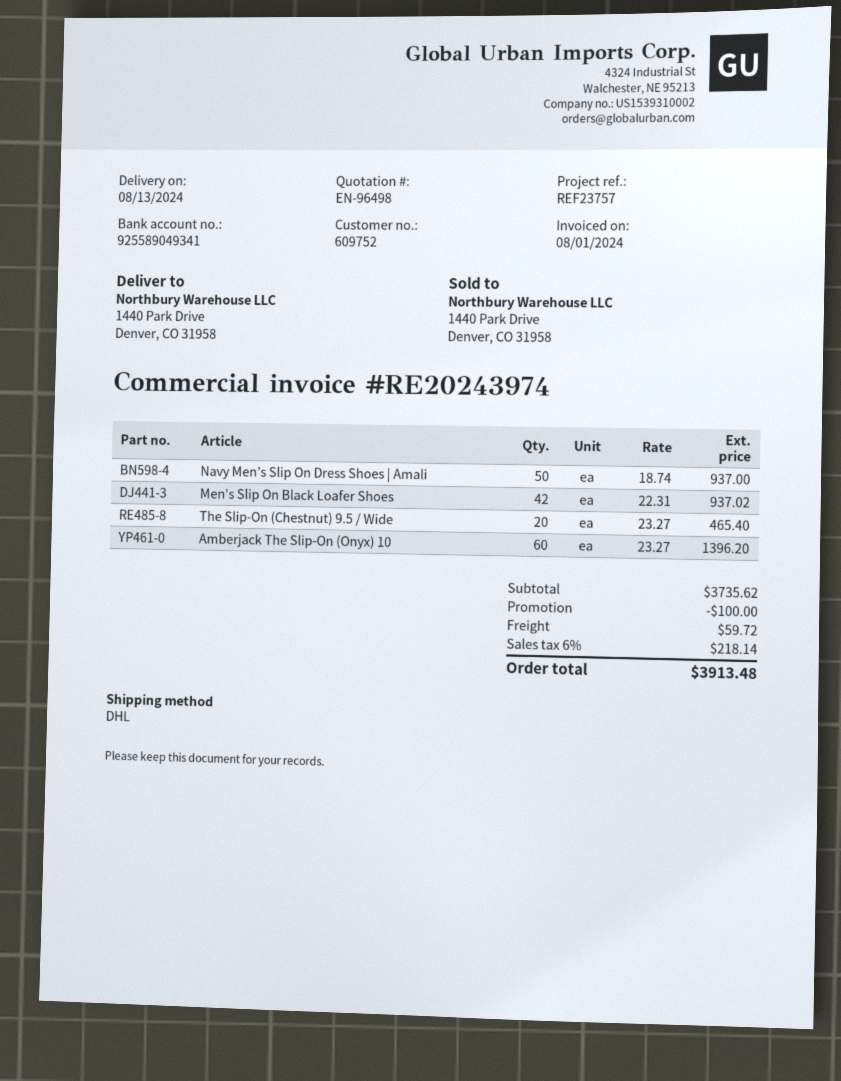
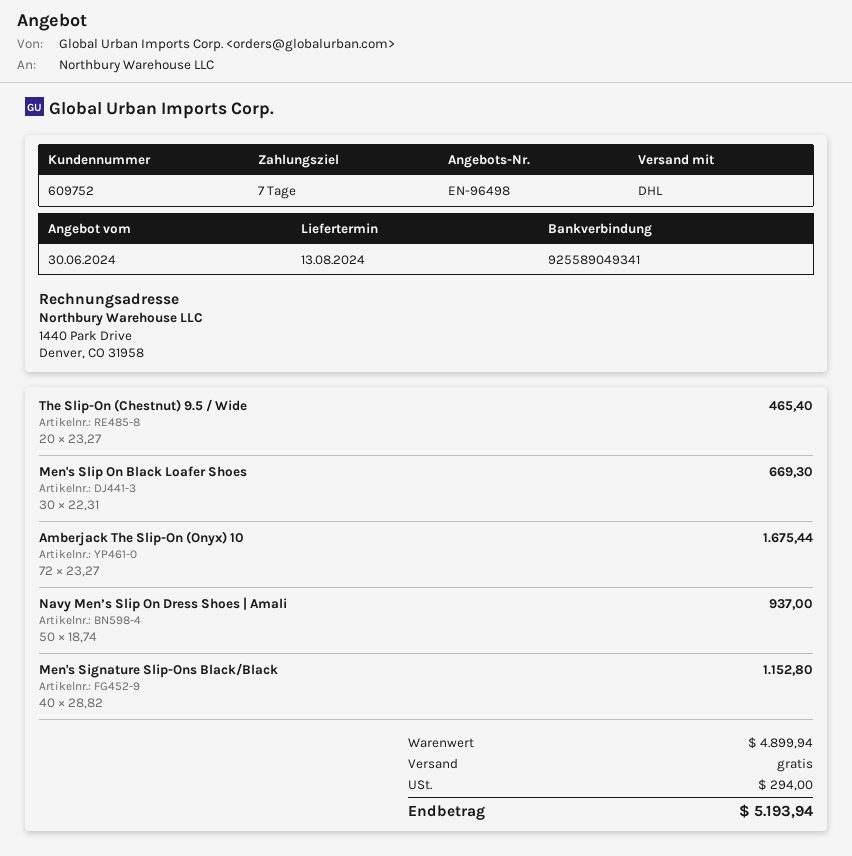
Men's Slip On Black Loafer Shoes: 42 x 22.31 = 937.02 -> 30 x 22.31 = 669.30
Amberjack The Slip-On (Onyx) 10: 60 x 23.27 = 1396.20 -> 72 x 23.27 = 1675.44
Men's Signature Slip-Ons Black/Black: none -> 40 x 28.82 = 1152.80
subtotal: 3735.62 -> 4899.94
discount: 100.00 -> none
shipping: 59.72 -> 0.00
tax: 218.14 -> 294.00
total: 3913.48 -> 5193.94

